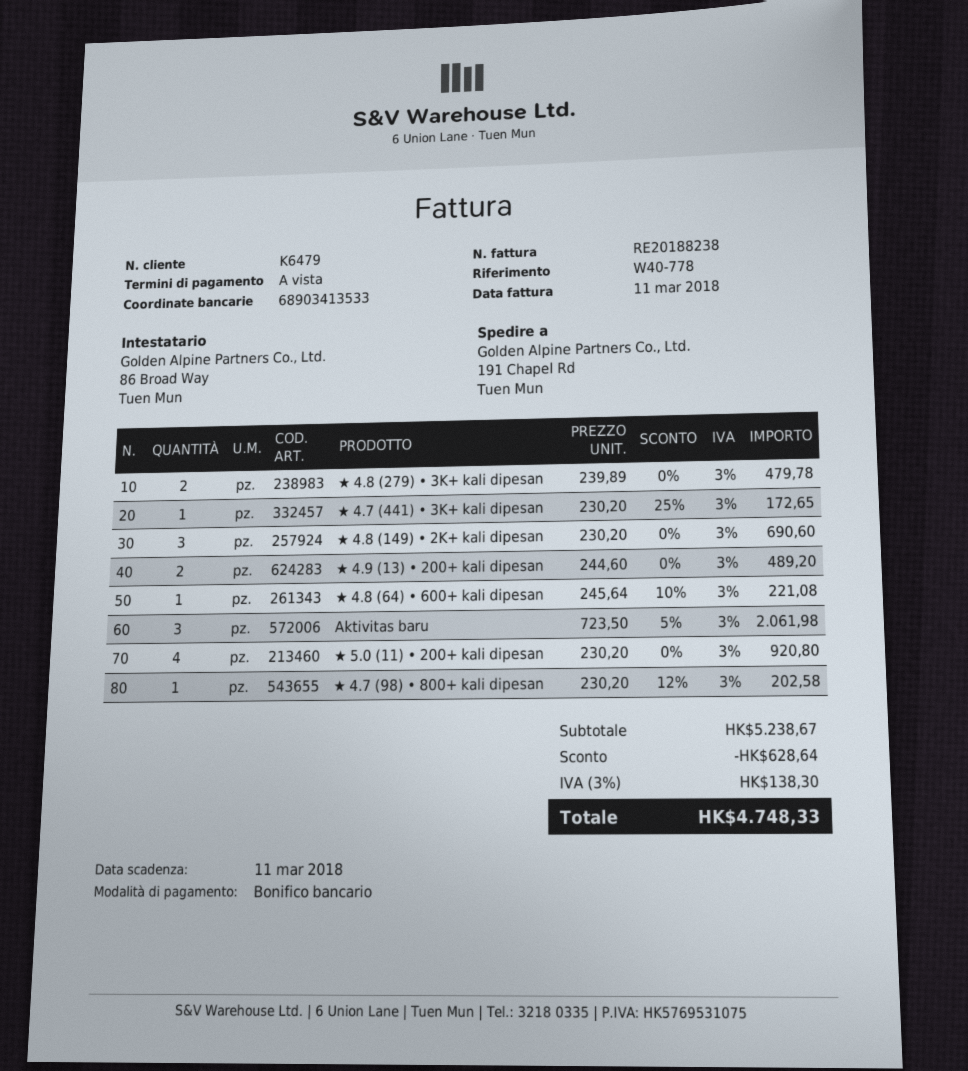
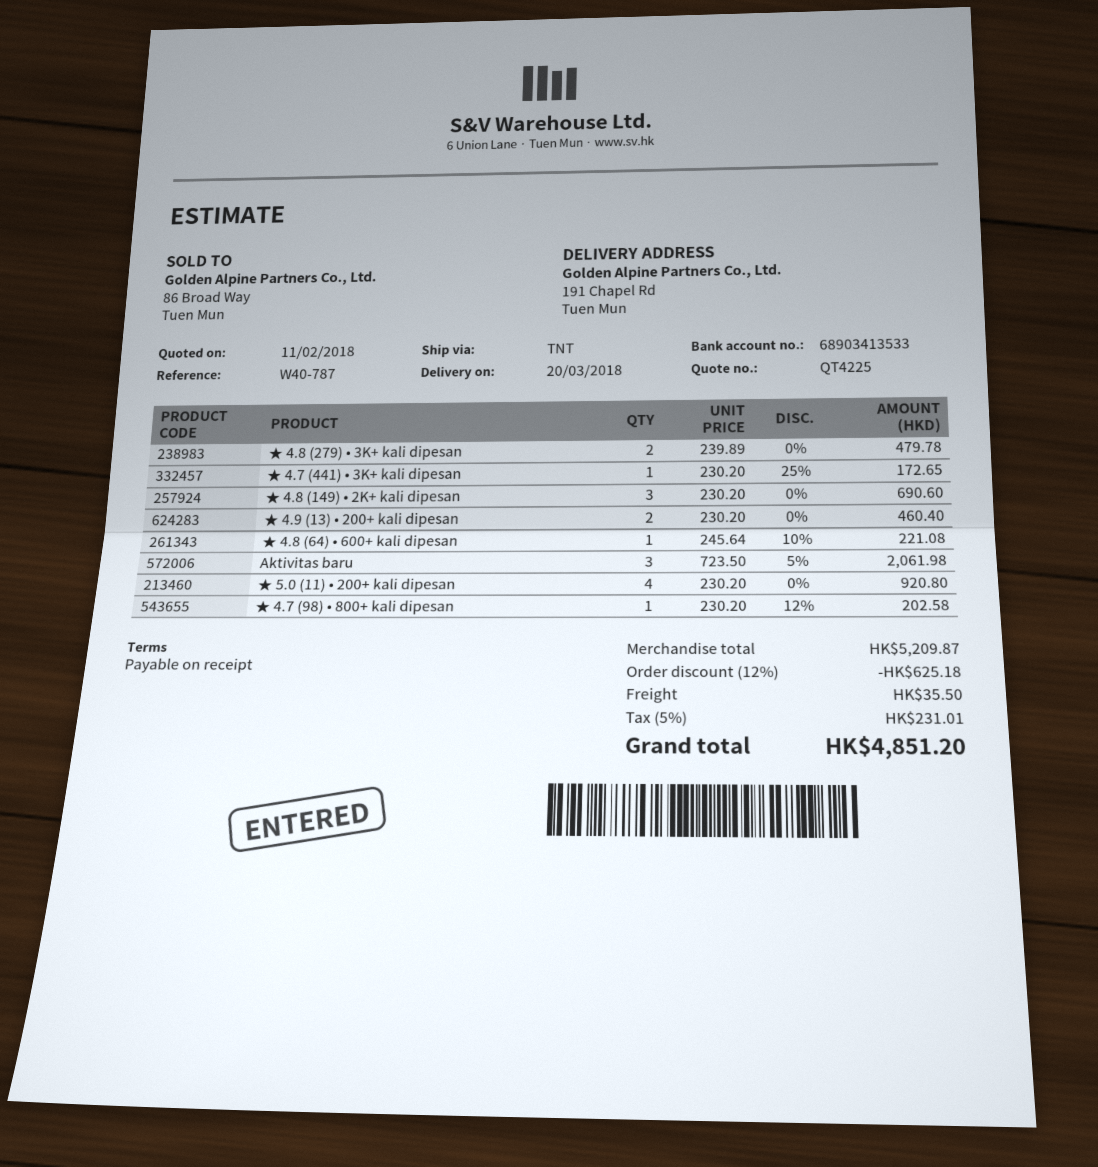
reference: W40-778 -> W40-787
★ 4.9 (13) • 200+ kali dipesan: 2 x 244.60 = 489.20 -> 2 x 230.20 = 460.40
subtotal: 5238.67 -> 5209.87
discount: 628.64 -> 625.18
shipping: none -> 35.50
tax: 3% = 138.30 -> 5% = 231.01
total: 4748.33 -> 4851.20

